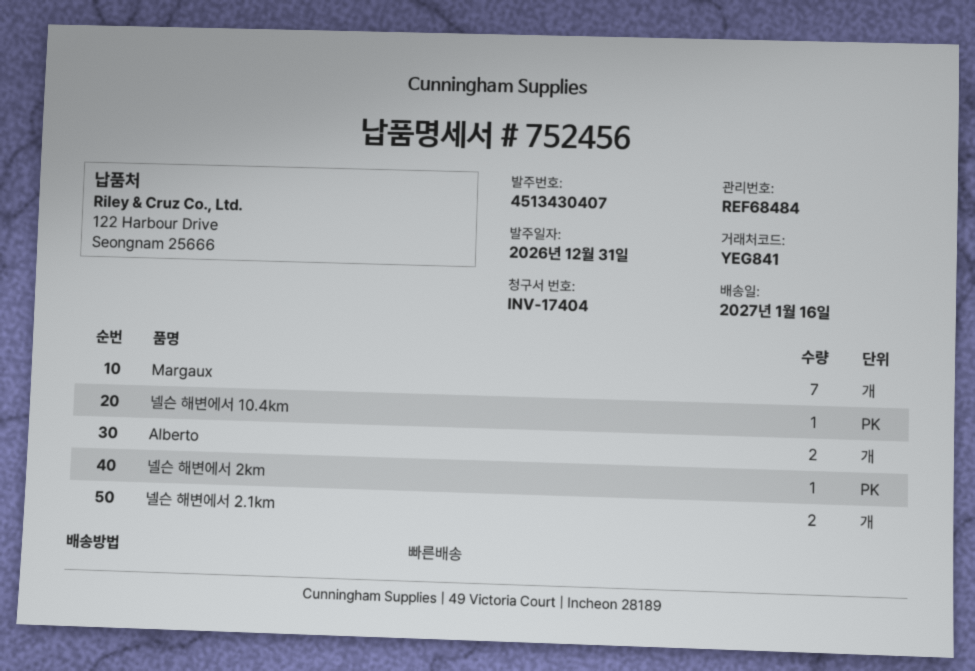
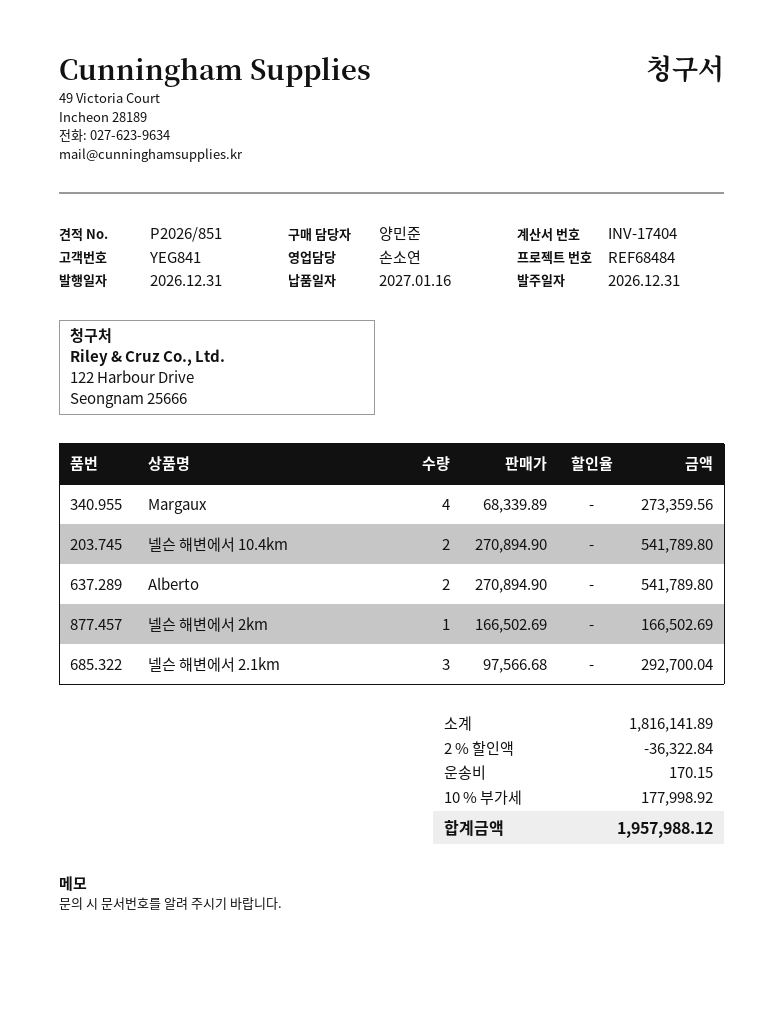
Margaux: 7 -> 4
넬슨 해변에서 10.4km: 1 -> 2
넬슨 해변에서 2.1km: 2 -> 3

